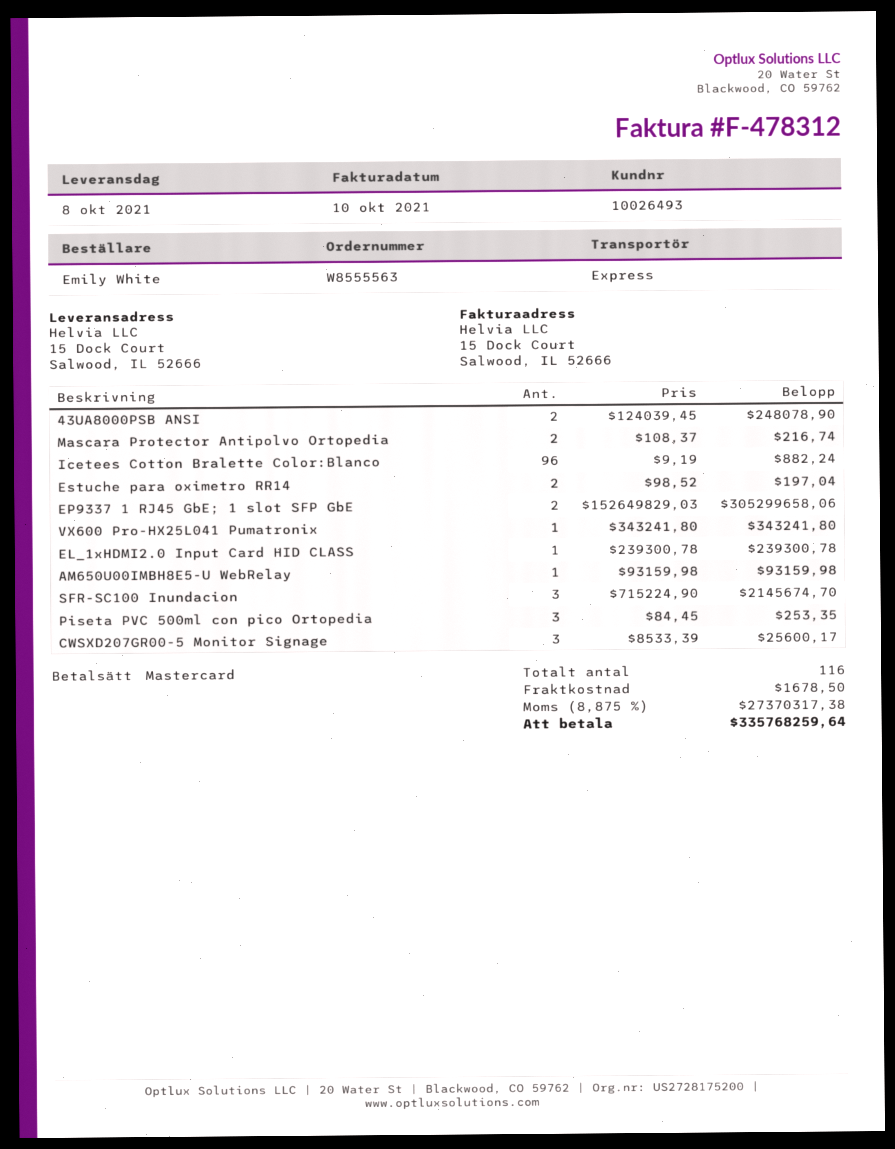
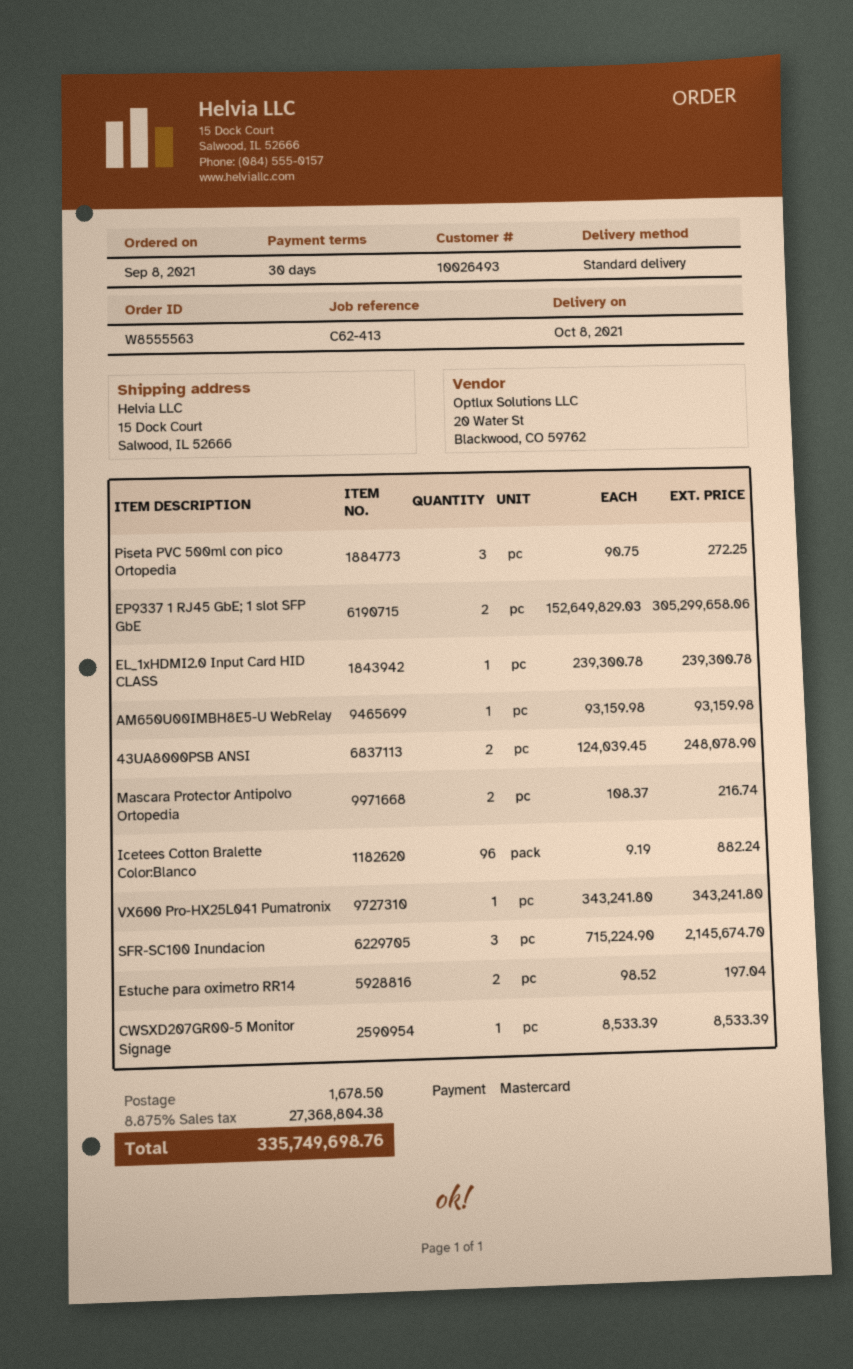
shipping method: express -> standard
Piseta PVC 500ml con pico Ortopedia: 3 x 84.45 = 253.35 -> 3 x 90.75 = 272.25
CWSXD207GR00-5 Monitor Signage: 3 x 8533.39 = 25600.17 -> 1 x 8533.39 = 8533.39
tax: 8.875% = 27370317.38 -> 8.875% = 27368804.38
total: 335768259.64 -> 335749698.76

